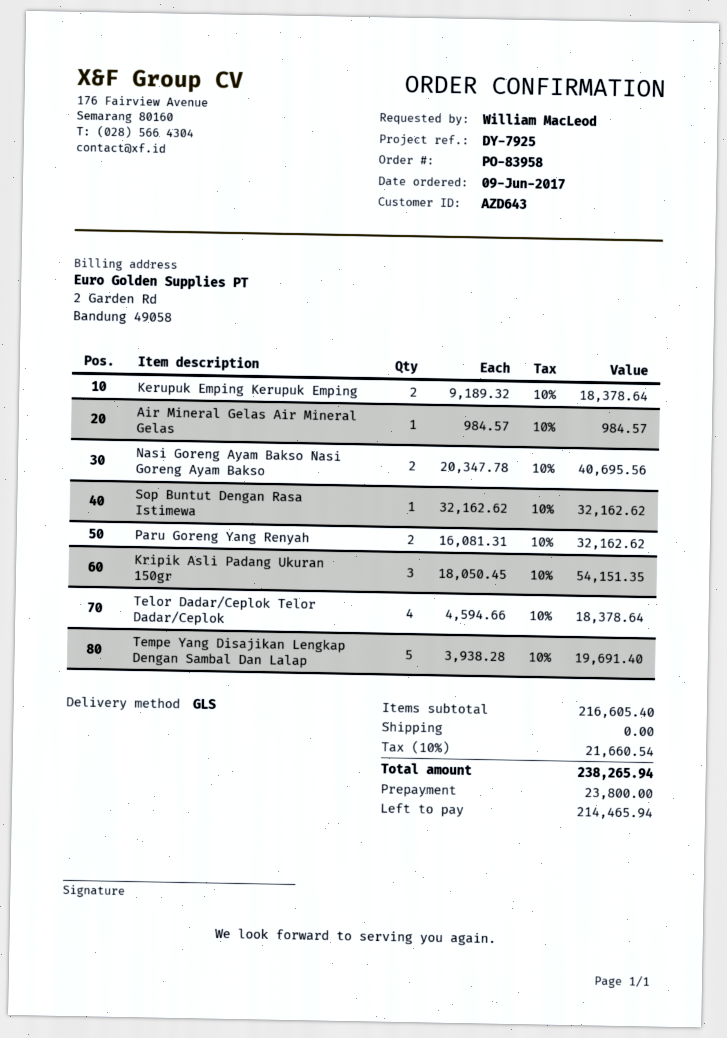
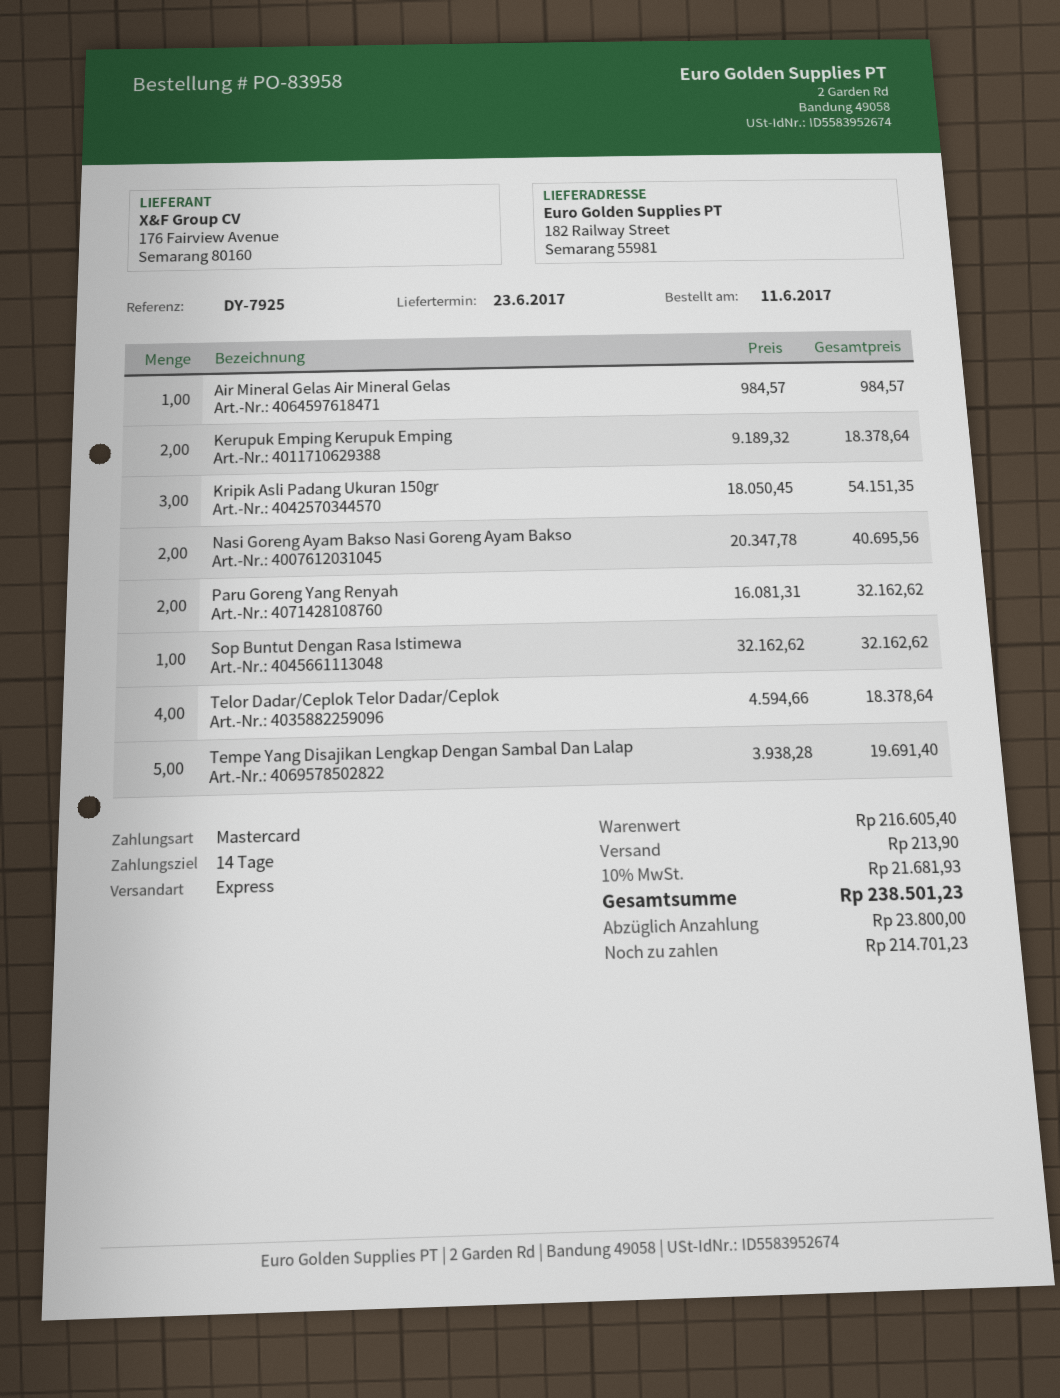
order date: 2017-06-09 -> 2017-06-11
shipping method: GLS -> express
shipping: 0.00 -> 213.90
tax: 10% = 21660.54 -> 10% = 21681.93
total: 238265.94 -> 238501.23
balance: 214465.94 -> 214701.23

